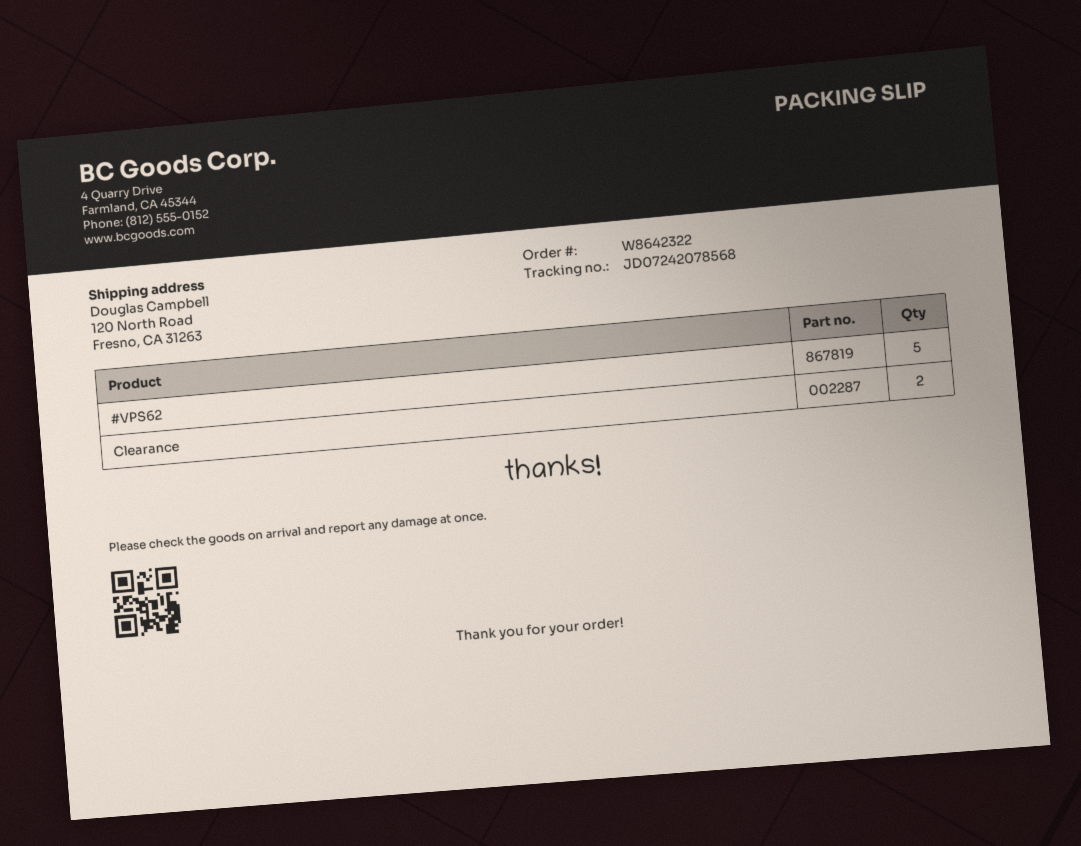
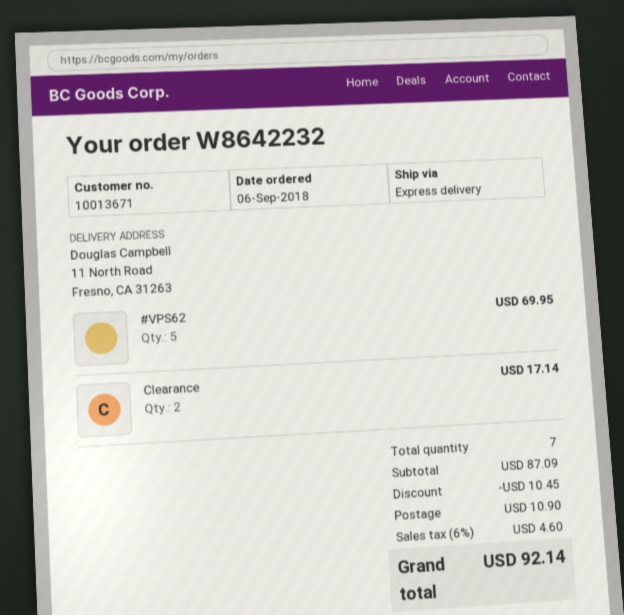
order number: W8642322 -> W8642232
ship to: 120 North Road, Fresno, CA 31263 -> 11 North Road, Fresno, CA 31263

